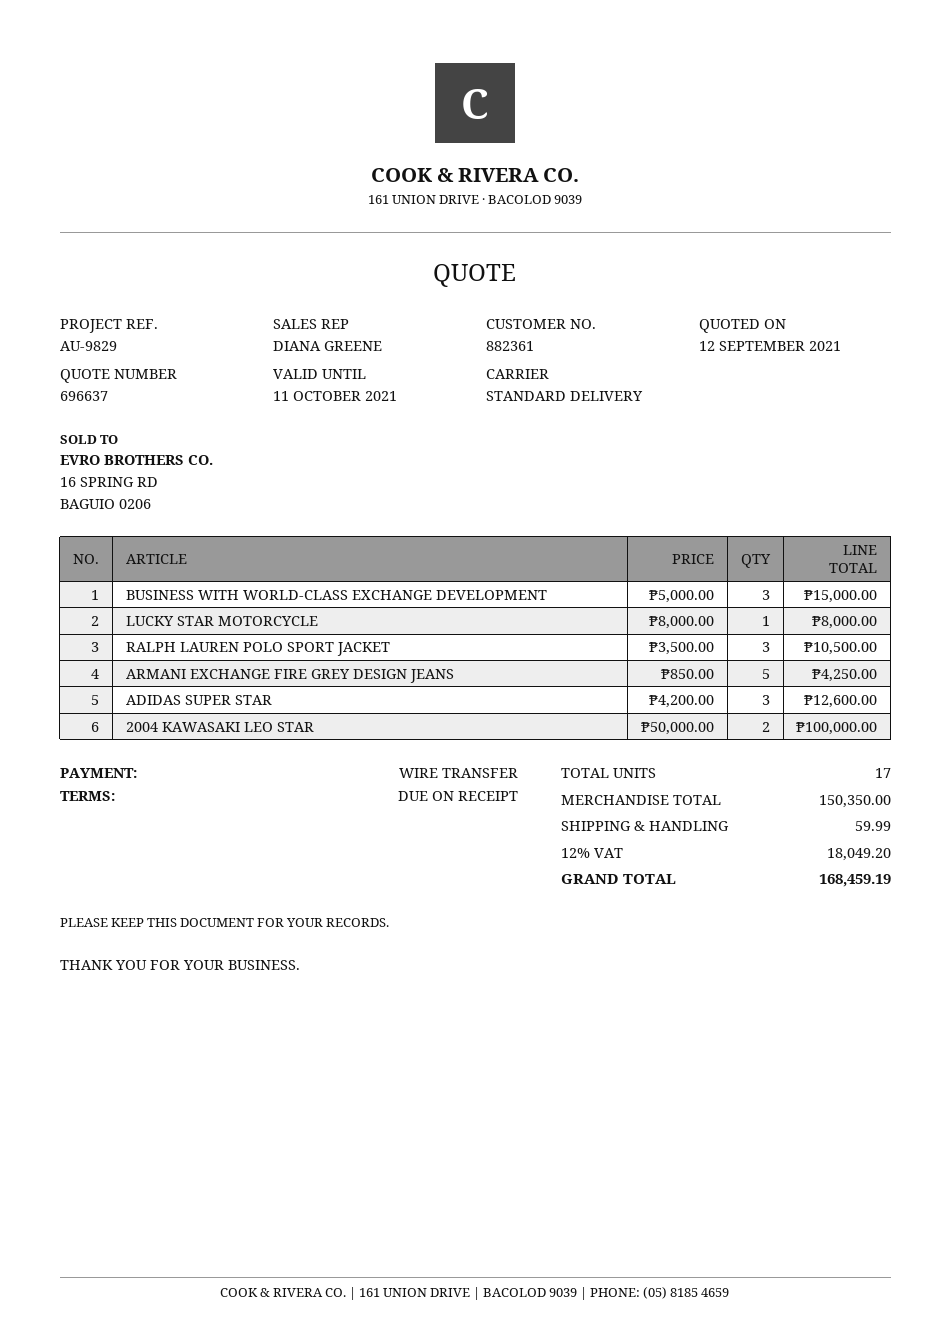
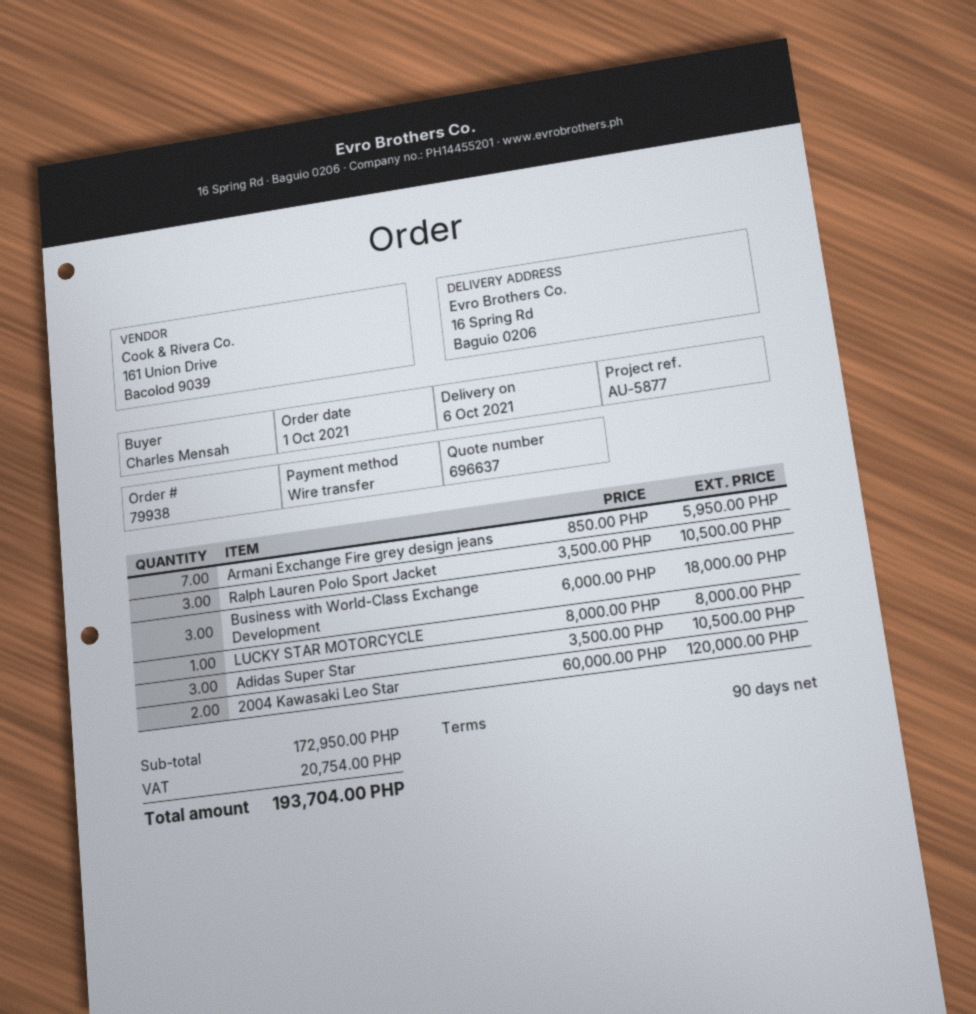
payment terms: on receipt -> 90 days
reference: AU-9829 -> AU-5877
BUSINESS WITH WORLD-CLASS EXCHANGE DEVELOPMENT: 3 x 5000.00 = 15000.00 -> 3 x 6000.00 = 18000.00
ARMANI EXCHANGE FIRE GREY DESIGN JEANS: 5 x 850.00 = 4250.00 -> 7 x 850.00 = 5950.00
ADIDAS SUPER STAR: 3 x 4200.00 = 12600.00 -> 3 x 3500.00 = 10500.00
2004 KAWASAKI LEO STAR: 2 x 50000.00 = 100000.00 -> 2 x 60000.00 = 120000.00
subtotal: 150350.00 -> 172950.00
shipping: 59.99 -> none
tax: 18049.20 -> 20754.00
total: 168459.19 -> 193704.00

